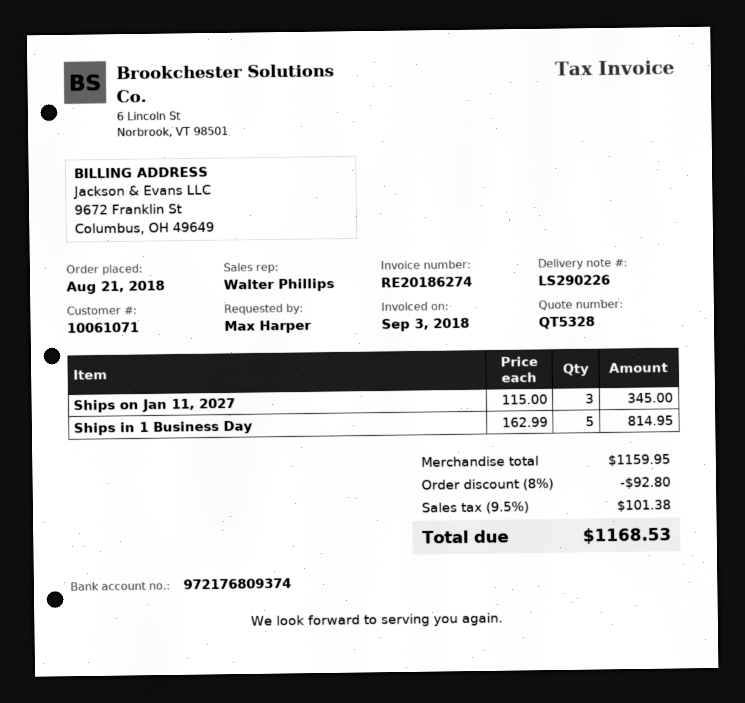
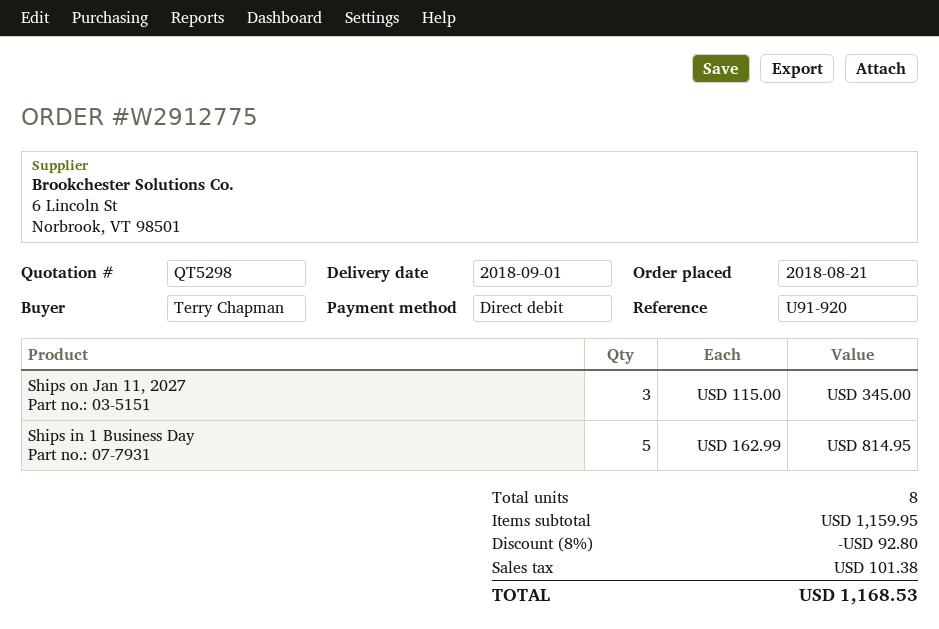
quote number: QT5328 -> QT5298
ordered by: Max Harper -> Terry Chapman

